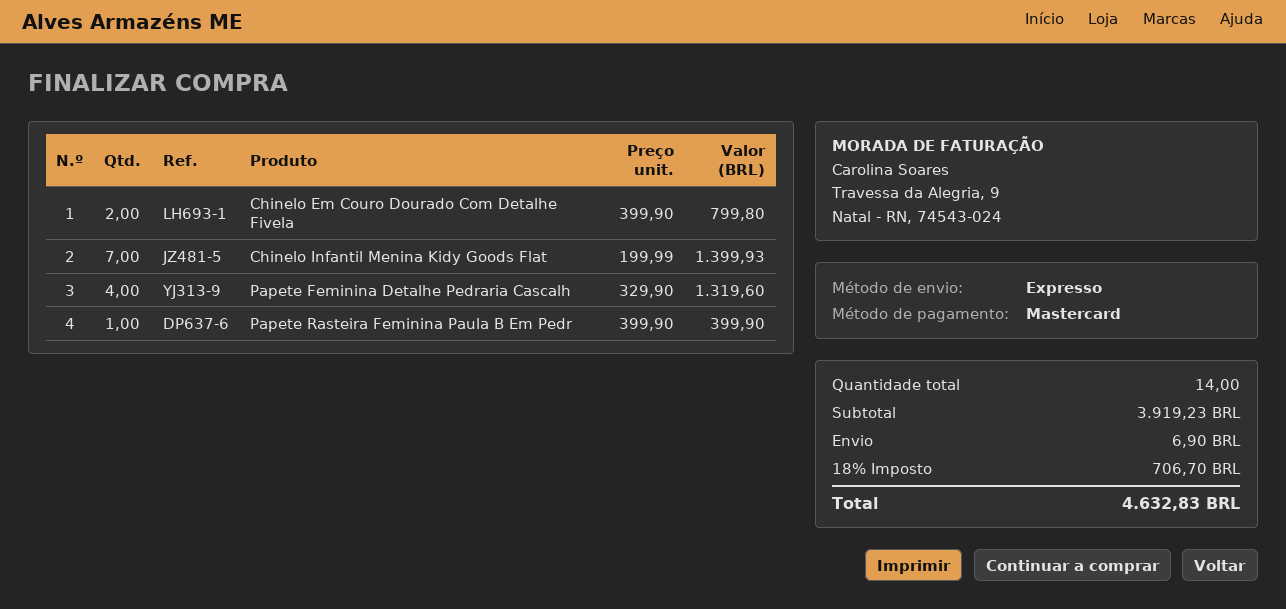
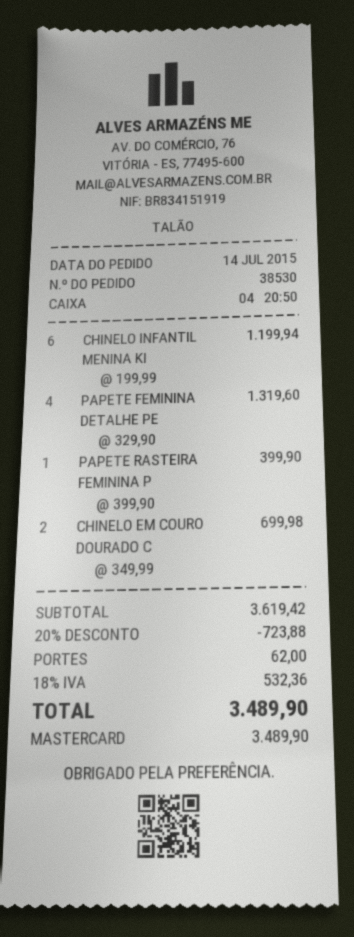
Chinelo Em Couro Dourado Com Detalhe Fivela: 2 x 399.90 = 799.80 -> 2 x 349.99 = 699.98
Chinelo Infantil Menina Kidy Goods Flat: 7 x 199.99 = 1399.93 -> 6 x 199.99 = 1199.94
subtotal: 3919.23 -> 3619.42
discount: none -> 20% = 723.88
shipping: 6.90 -> 62.00
tax: 18% = 706.70 -> 18% = 532.36
total: 4632.83 -> 3489.90

